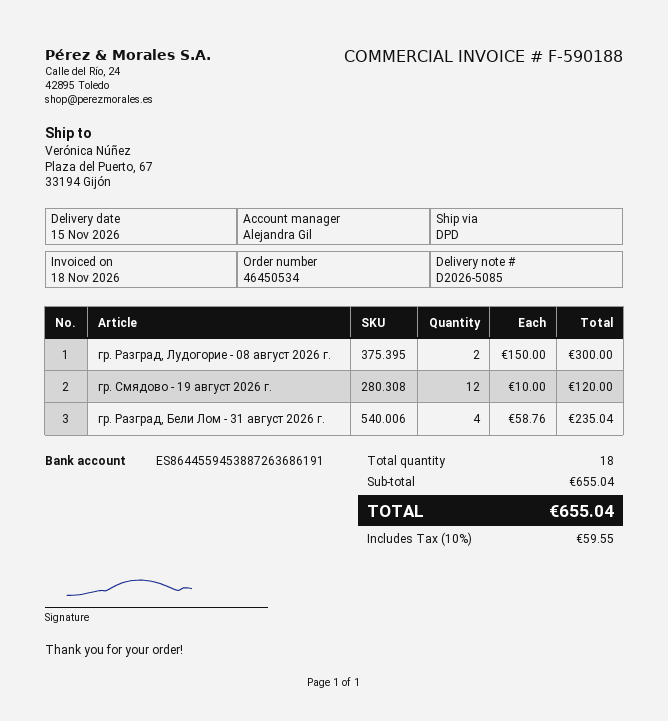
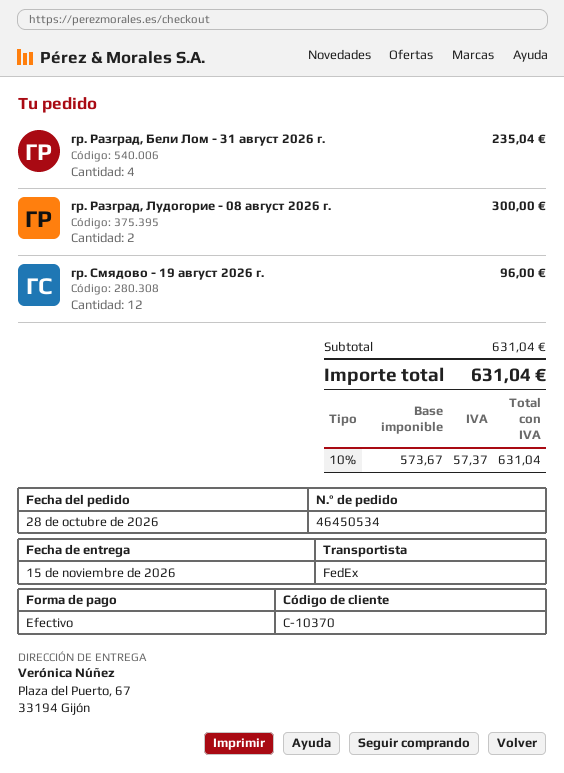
shipping method: DPD -> FedEx
гр. Смядово - 19 август 2026 г.: 12 for 120.00 -> 12 for 96.00
subtotal: 655.04 -> 631.04
tax: 10% = 59.55 -> 10% = 57.37
total: 655.04 -> 631.04

